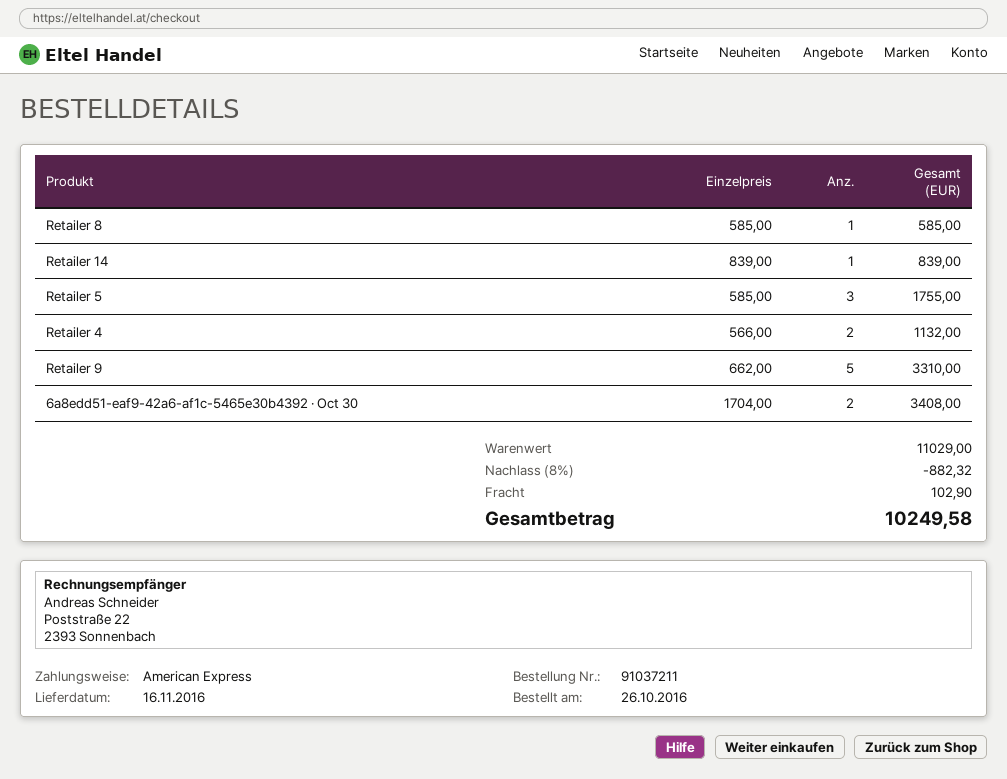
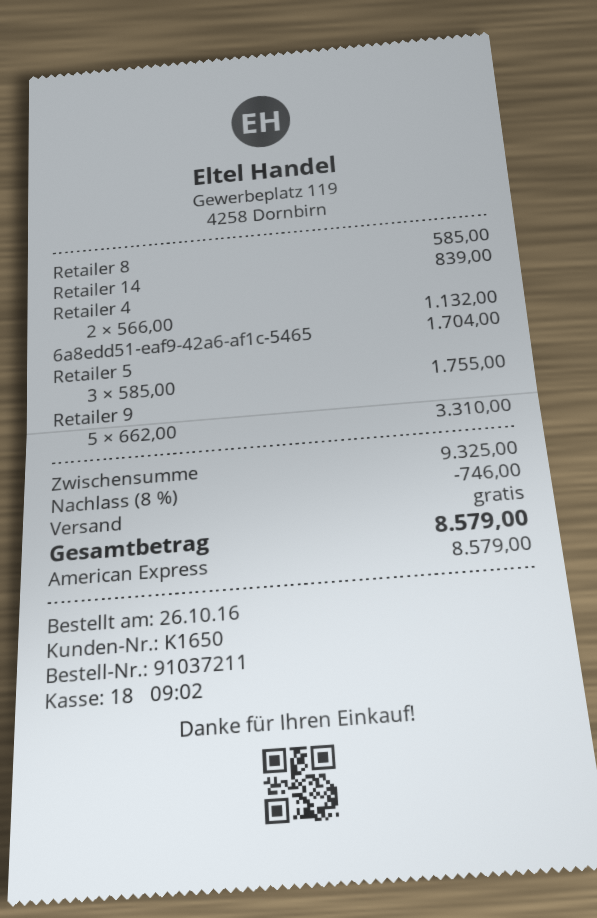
6a8edd51-eaf9-42a6-af1c-5465e30b4392 · Oct 30: 2 x 1704.00 = 3408.00 -> 1 x 1704.00 = 1704.00
subtotal: 11029.00 -> 9325.00
discount: 8% = 882.32 -> 8% = 746.00
shipping: 102.90 -> 0.00
total: 10249.58 -> 8579.00

